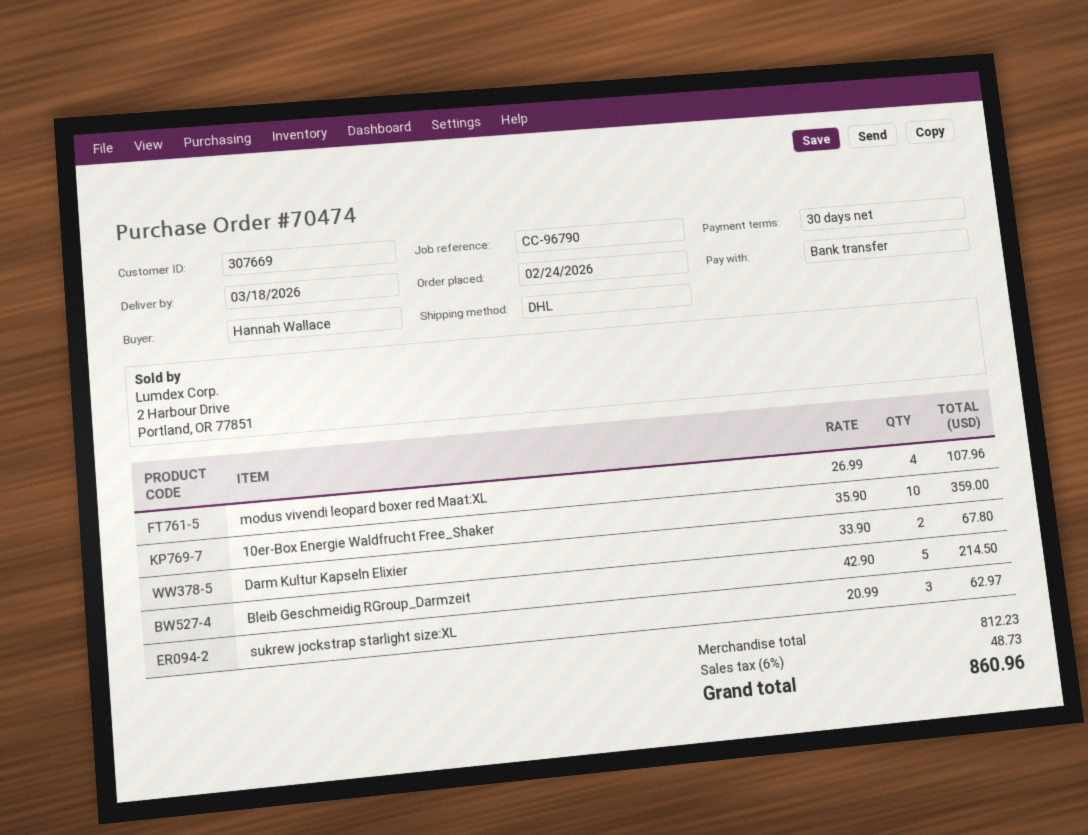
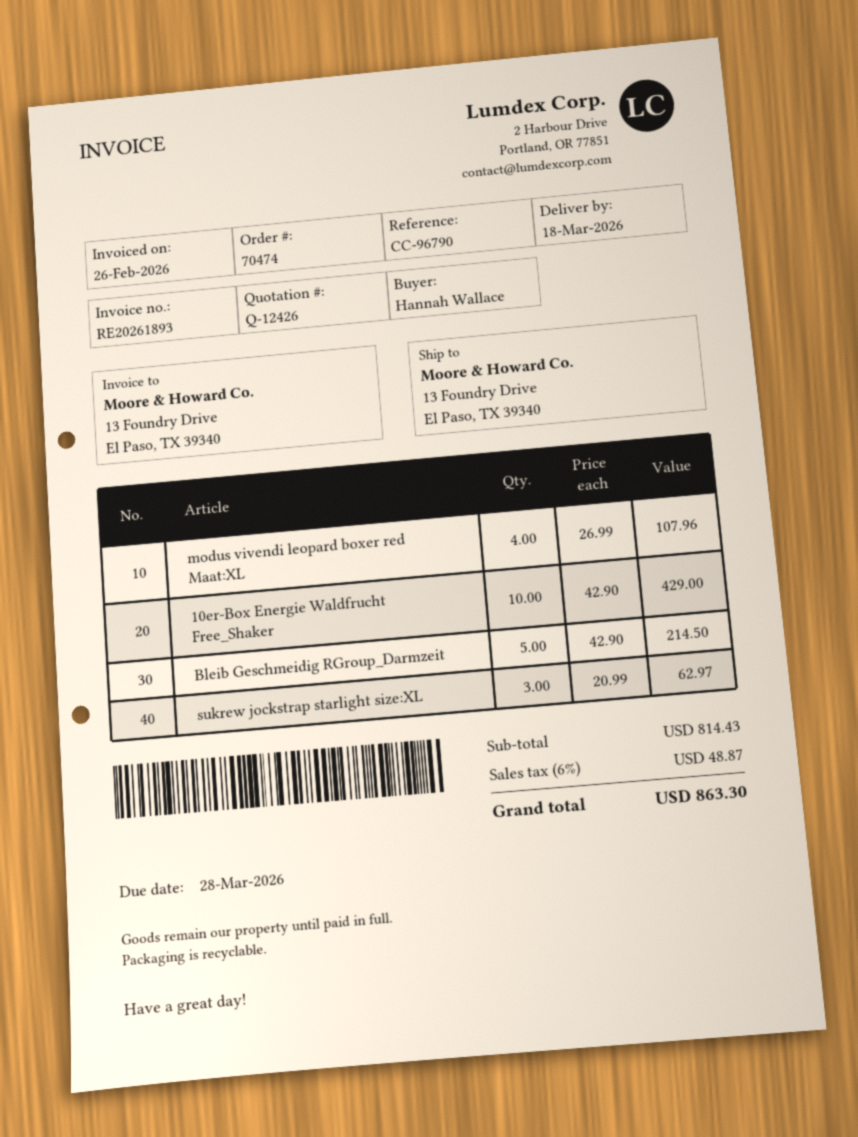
10er-Box Energie Waldfrucht Free_Shaker: 10 x 35.90 = 359.00 -> 10 x 42.90 = 429.00
Darm Kultur Kapseln Elixier: 2 x 33.90 = 67.80 -> none
subtotal: 812.23 -> 814.43
tax: 6% = 48.73 -> 6% = 48.87
total: 860.96 -> 863.30

